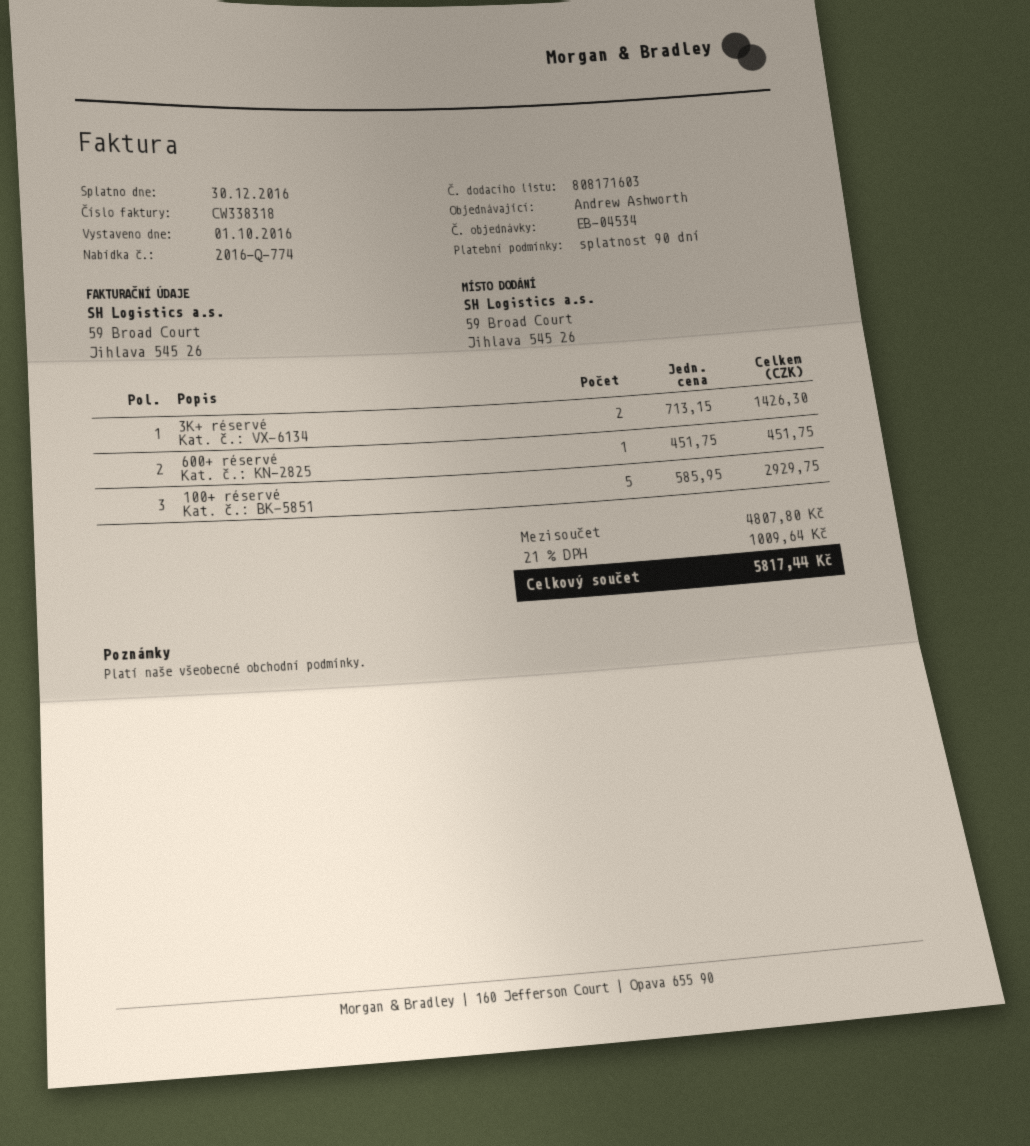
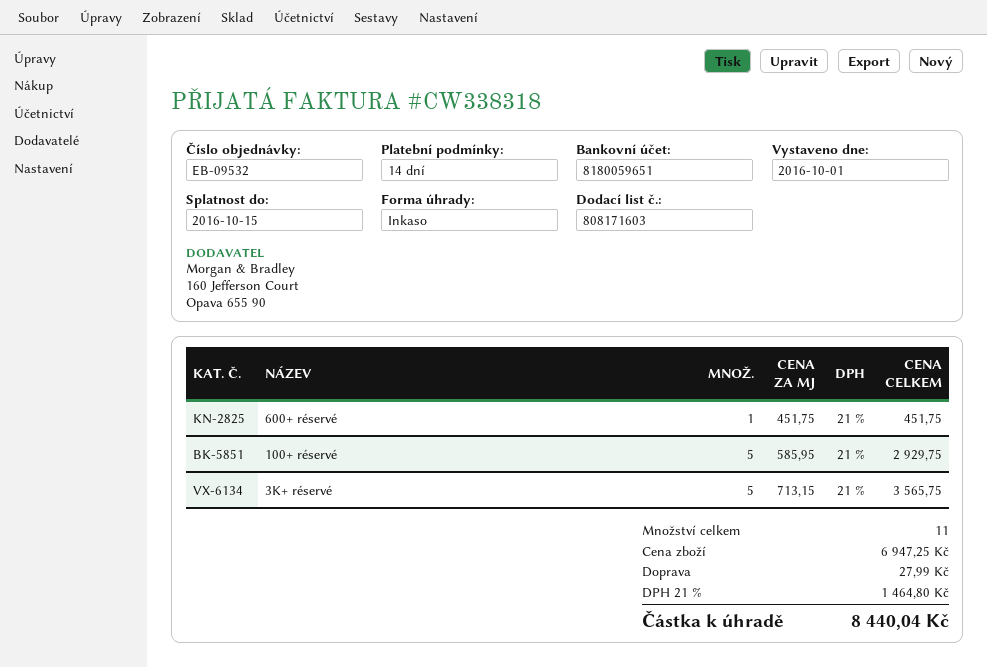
order number: EB-04534 -> EB-09532
payment terms: 90 days -> 14 days
due date: 2016-12-30 -> 2016-10-15
3K+ réservé: 2 x 713.15 = 1426.30 -> 5 x 713.15 = 3565.75
subtotal: 4807.80 -> 6947.25
shipping: none -> 27.99
tax: 21% = 1009.64 -> 21% = 1464.80
total: 5817.44 -> 8440.04

